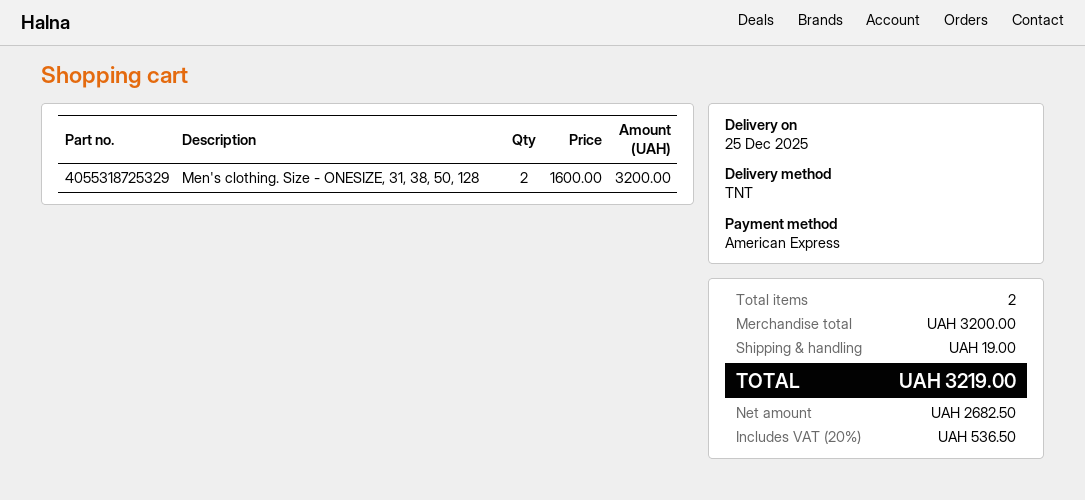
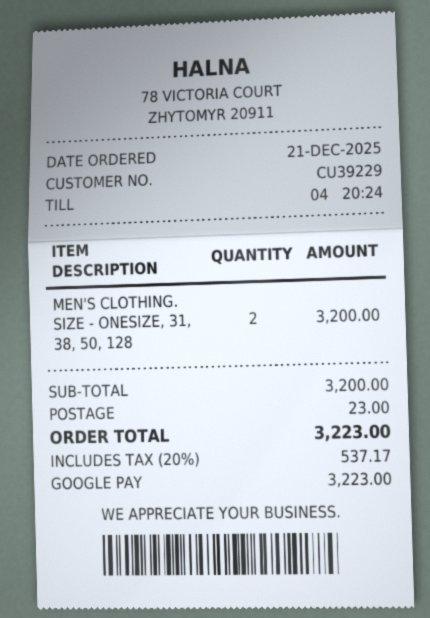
payment method: American Express -> Google Pay
shipping: 19.00 -> 23.00
tax: 20% = 536.50 -> 20% = 537.17
total: 3219.00 -> 3223.00

